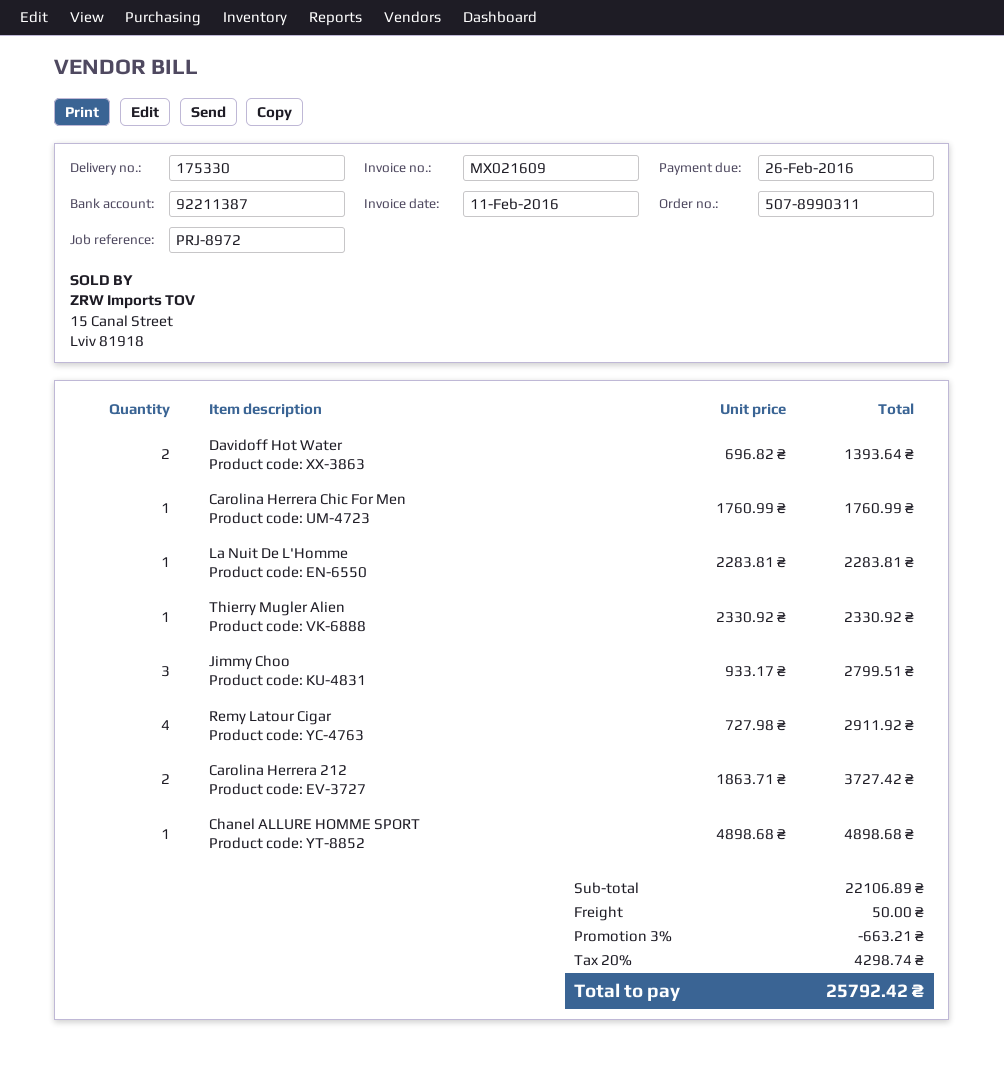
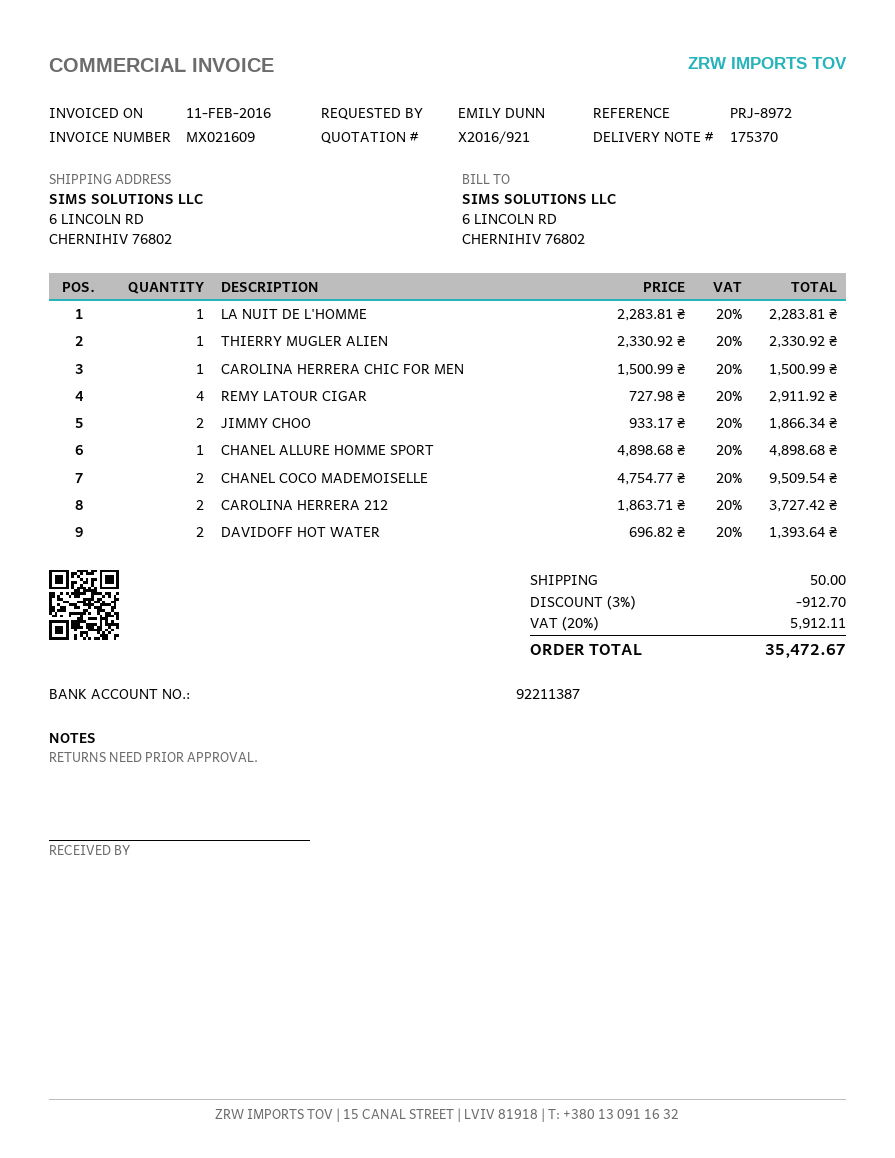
delivery note number: 175330 -> 175370
Carolina Herrera Chic For Men: 1 x 1760.99 = 1760.99 -> 1 x 1500.99 = 1500.99
Jimmy Choo: 3 x 933.17 = 2799.51 -> 2 x 933.17 = 1866.34
CHANEL COCO MADEMOISELLE: none -> 2 x 4754.77 = 9509.54
discount: 3% = 663.21 -> 3% = 912.70
tax: 20% = 4298.74 -> 20% = 5912.11
total: 25792.42 -> 35472.67

